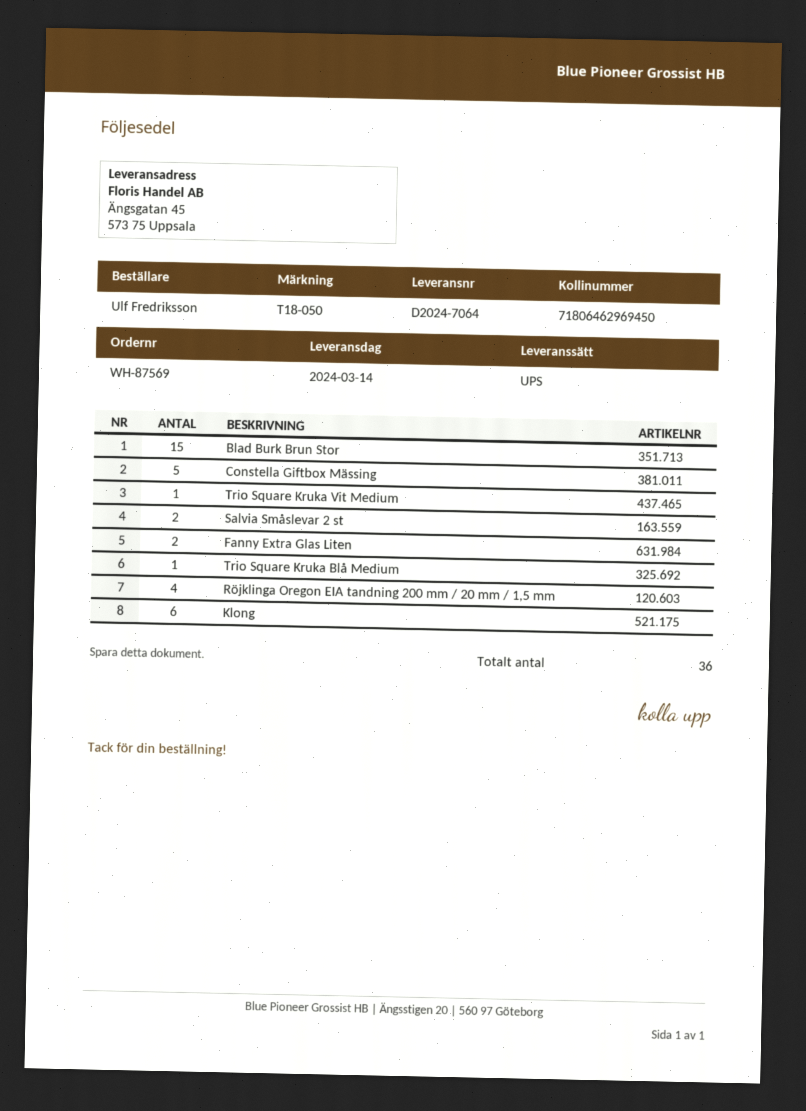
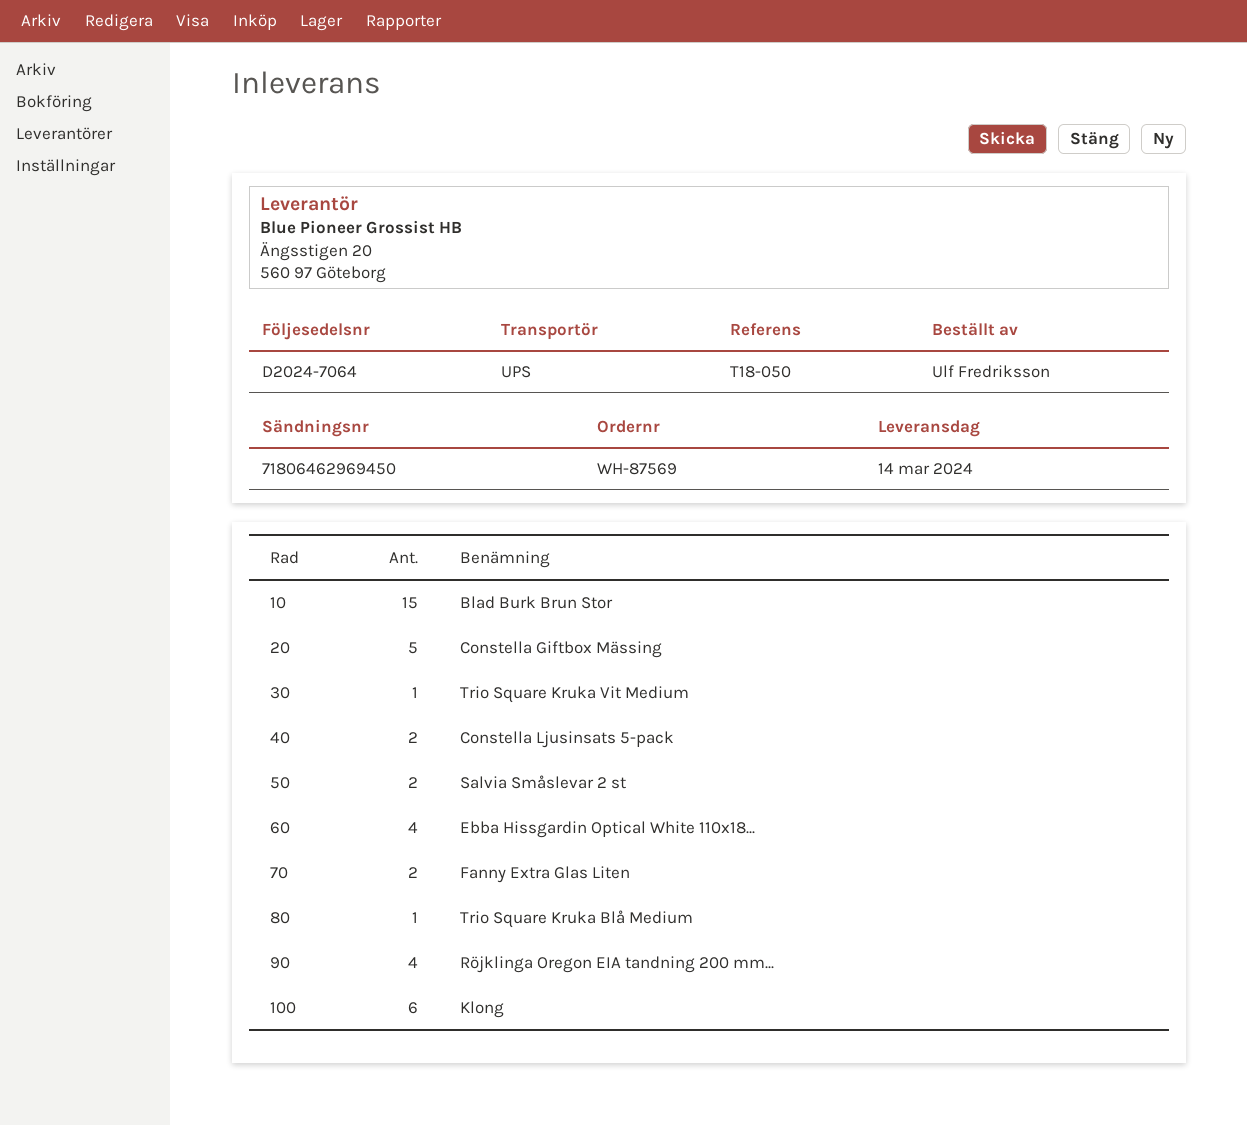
Constella Ljusinsats 5-pack: none -> 2
Ebba Hissgardin Optical White 110x18...: none -> 4

